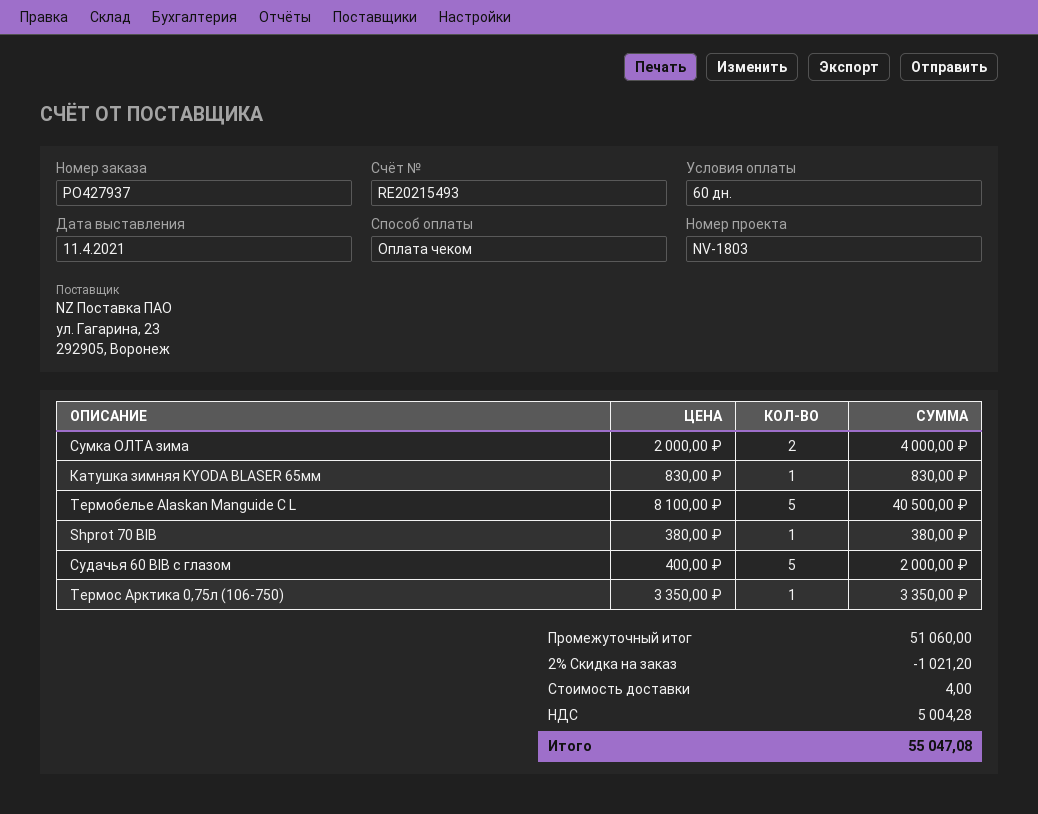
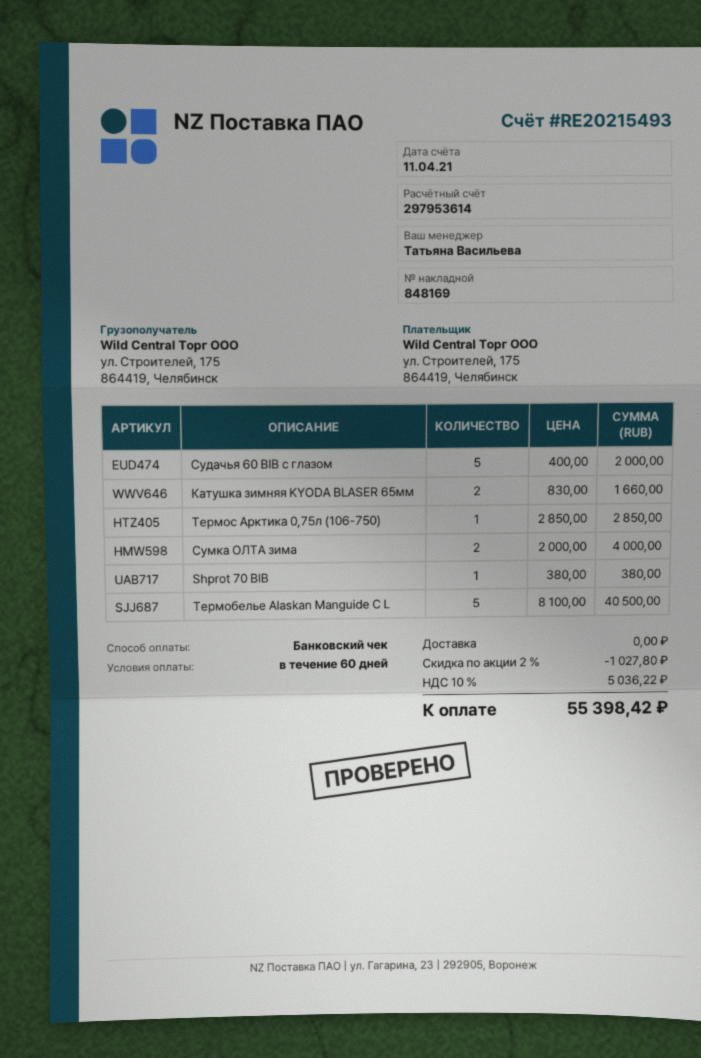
Катушка зимняя KYODA BLASER 65мм: 1 x 830.00 = 830.00 -> 2 x 830.00 = 1660.00
Термос Арктика 0,75л (106-750): 1 x 3350.00 = 3350.00 -> 1 x 2850.00 = 2850.00
discount: 2% = 1021.20 -> 2% = 1027.80
shipping: 4.00 -> 0.00
tax: 5004.28 -> 5036.22
total: 55047.08 -> 55398.42

